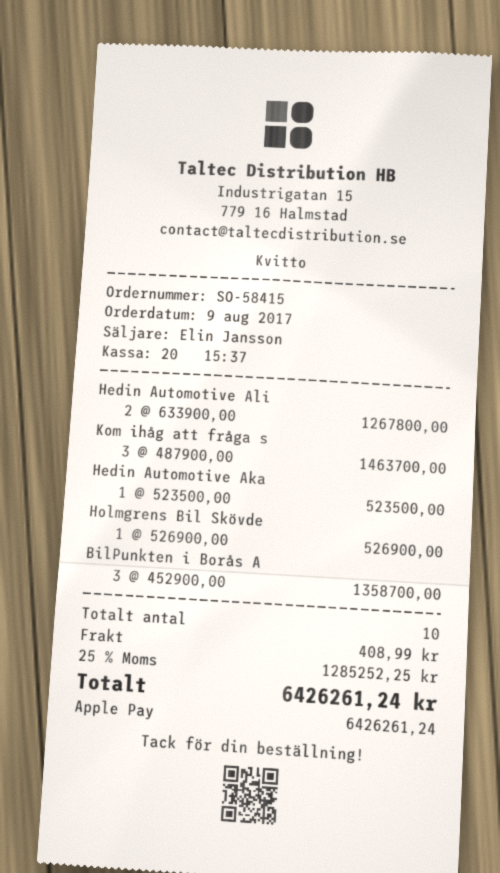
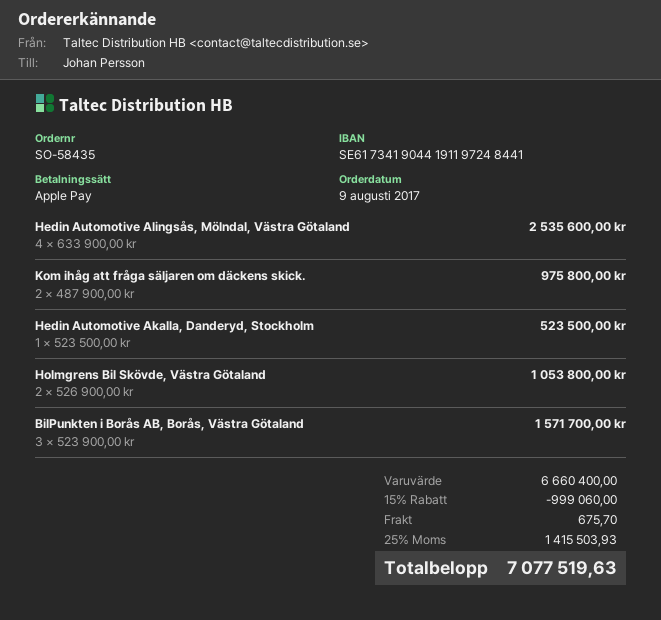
order number: SO-58415 -> SO-58435
Hedin Automotive Ali: 2 x 633900.00 = 1267800.00 -> 4 x 633900.00 = 2535600.00
Kom ihåg att fråga s: 3 x 487900.00 = 1463700.00 -> 2 x 487900.00 = 975800.00
Holmgrens Bil Skövde: 1 x 526900.00 = 526900.00 -> 2 x 526900.00 = 1053800.00
BilPunkten i Borås A: 3 x 452900.00 = 1358700.00 -> 3 x 523900.00 = 1571700.00
discount: none -> 15% = 999060.00
shipping: 408.99 -> 675.70
tax: 25% = 1285252.25 -> 25% = 1415503.93
total: 6426261.24 -> 7077519.63

